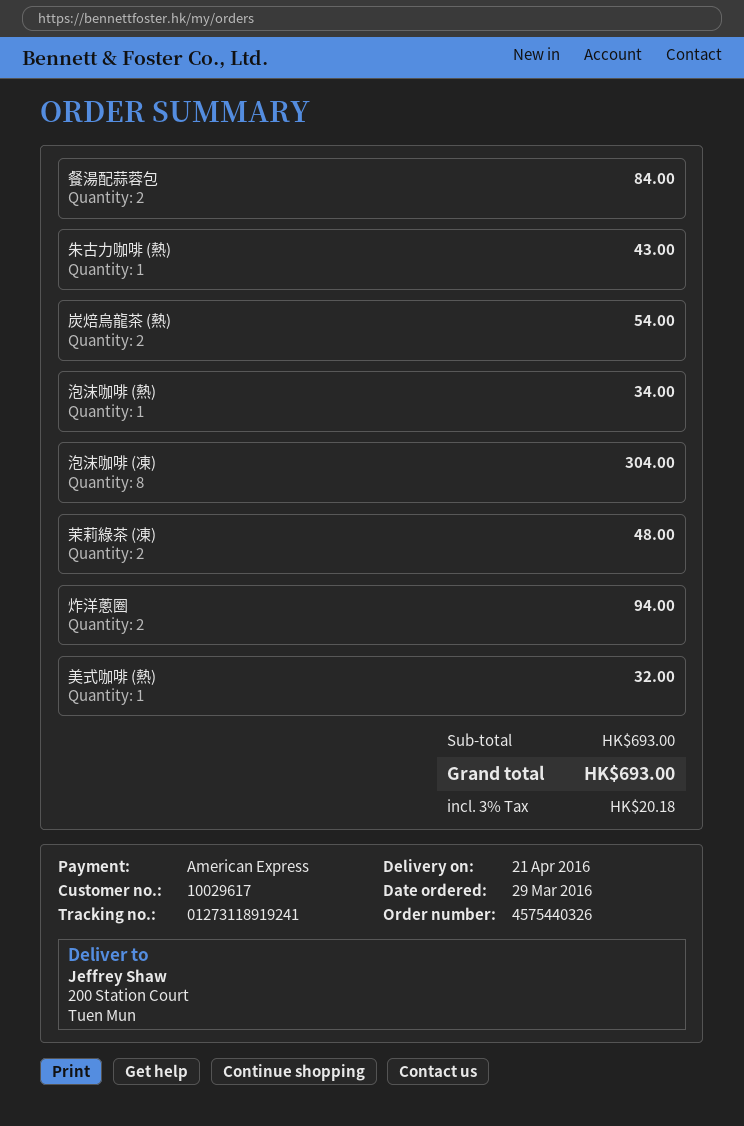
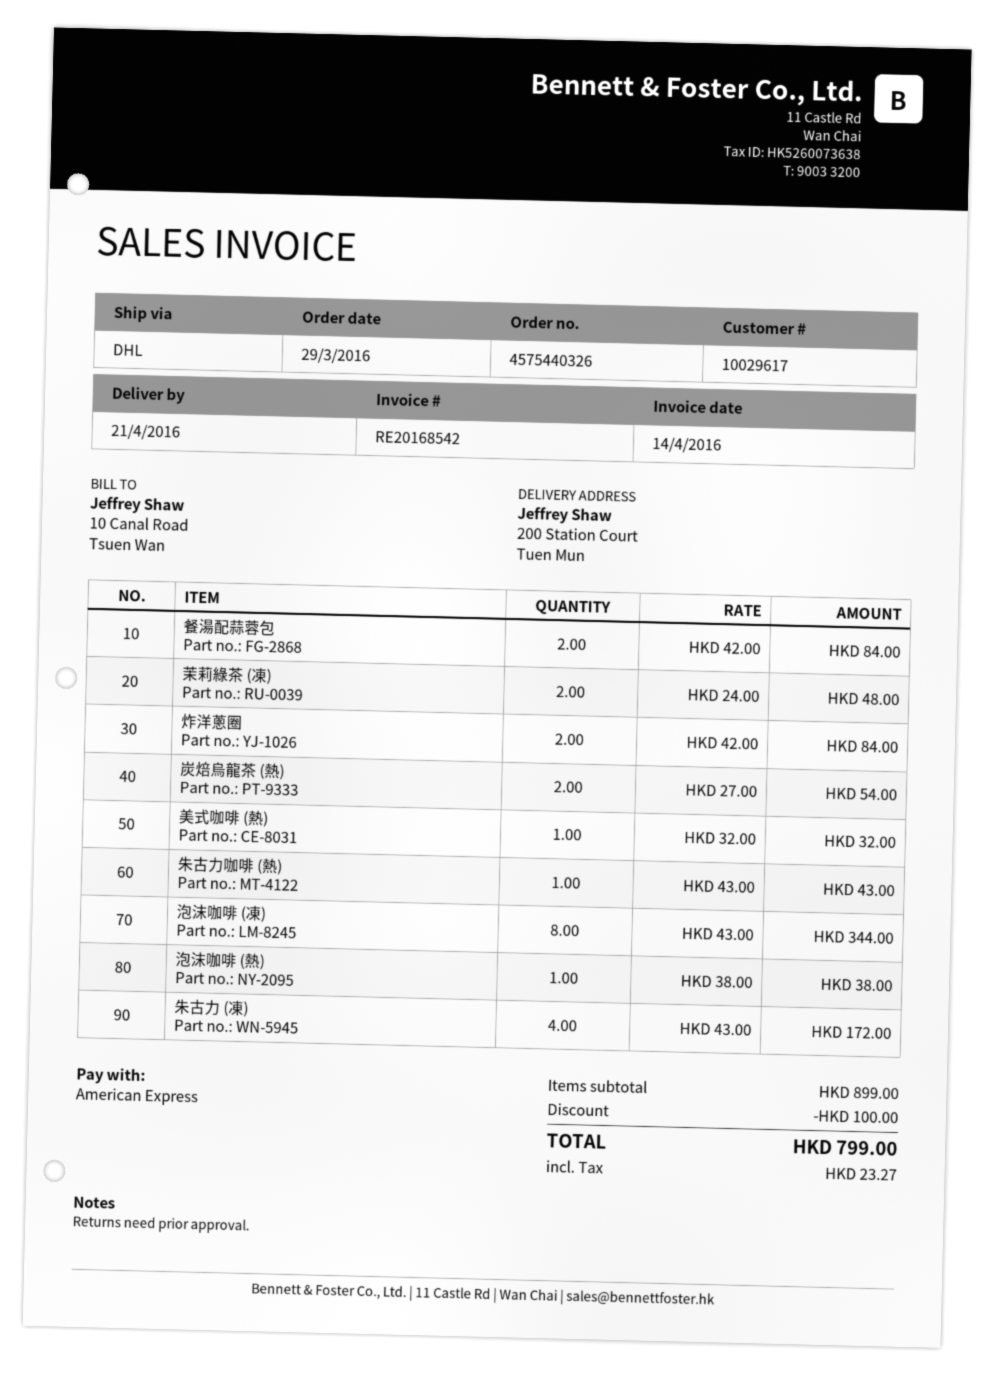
泡沫咖啡 (熱): 1 for 34.00 -> 1 for 38.00
泡沫咖啡 (凍): 8 for 304.00 -> 8 for 344.00
炸洋蔥圈: 2 for 94.00 -> 2 for 84.00
朱古力 (凍): none -> 4 for 172.00
subtotal: 693.00 -> 899.00
discount: none -> 100.00
tax: 20.18 -> 23.27
total: 693.00 -> 799.00

